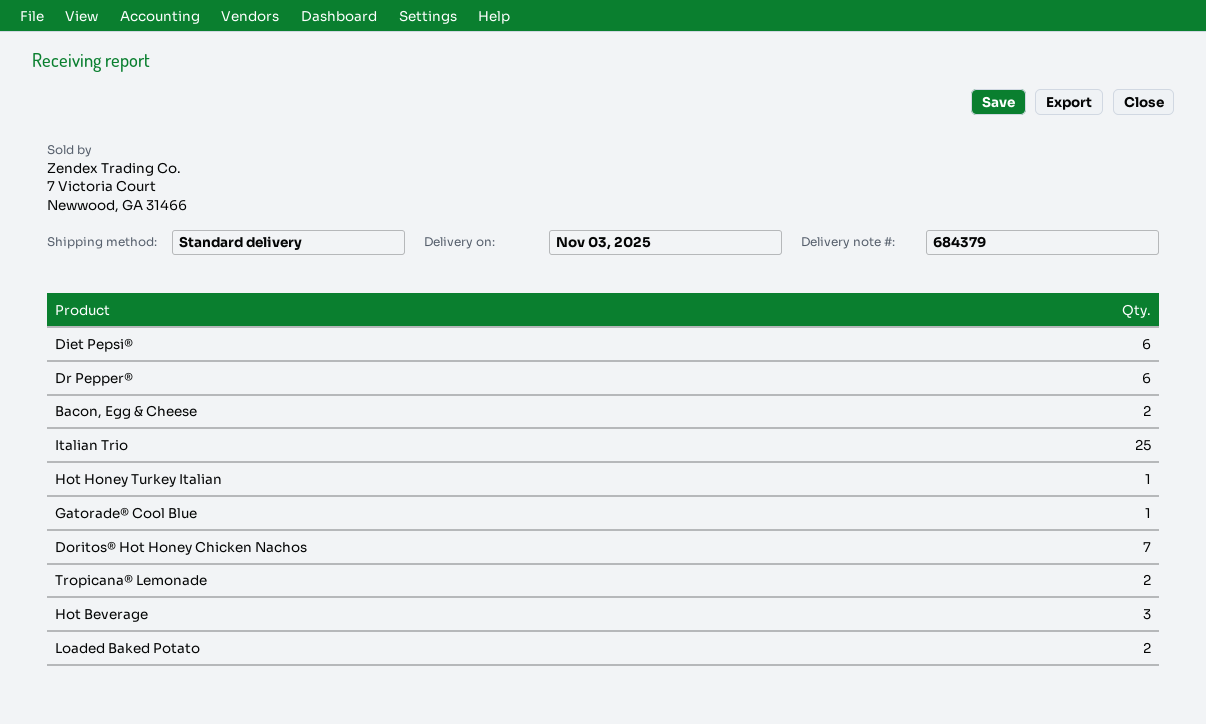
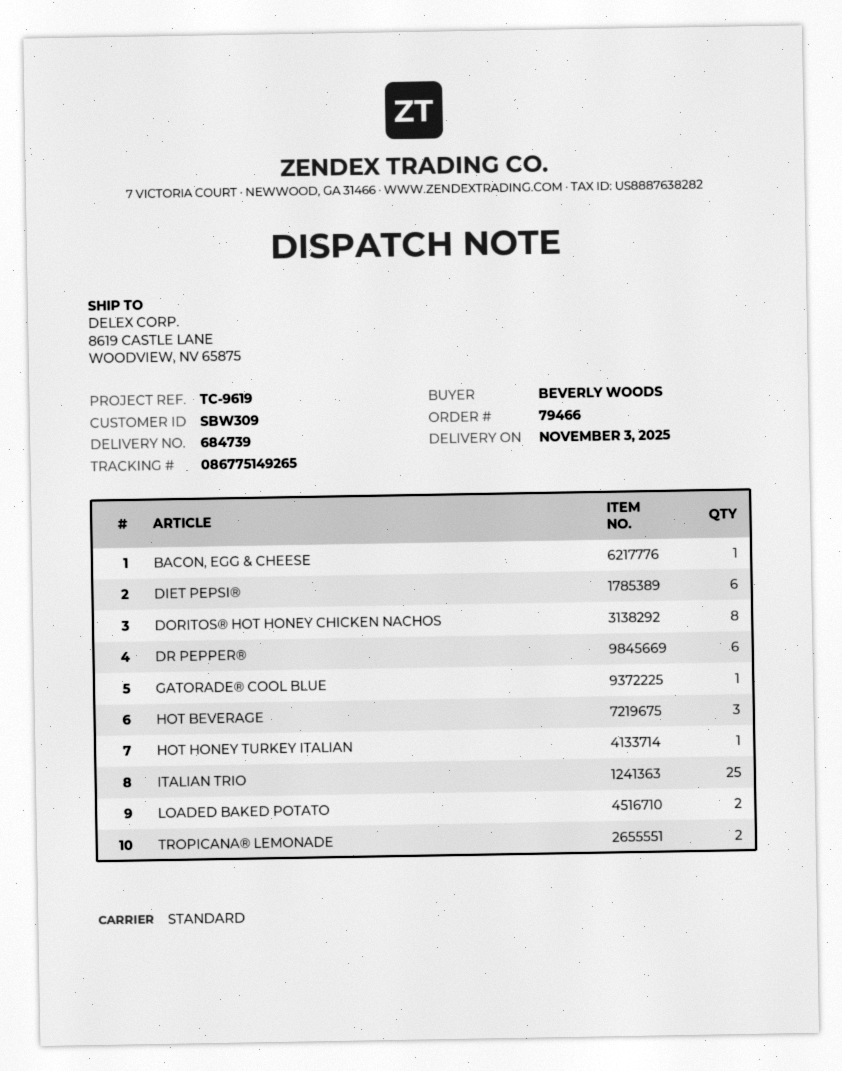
delivery note number: 684379 -> 684739
Bacon, Egg & Cheese: 2 -> 1
Doritos® Hot Honey Chicken Nachos: 7 -> 8

